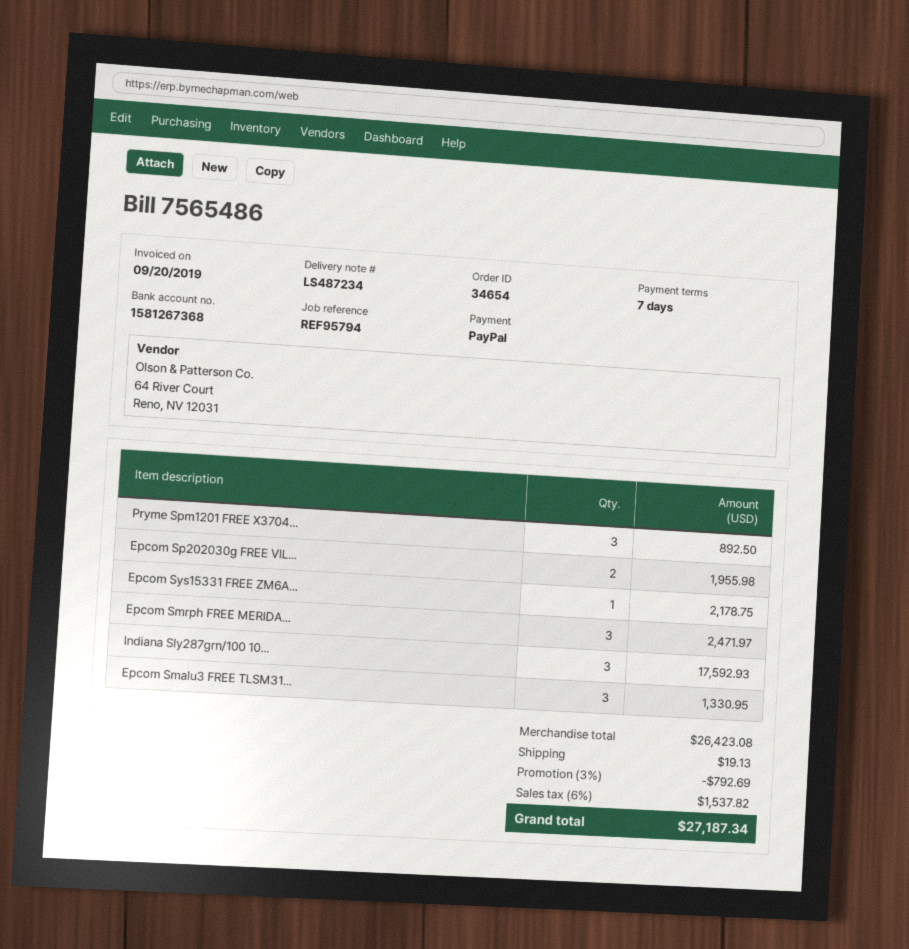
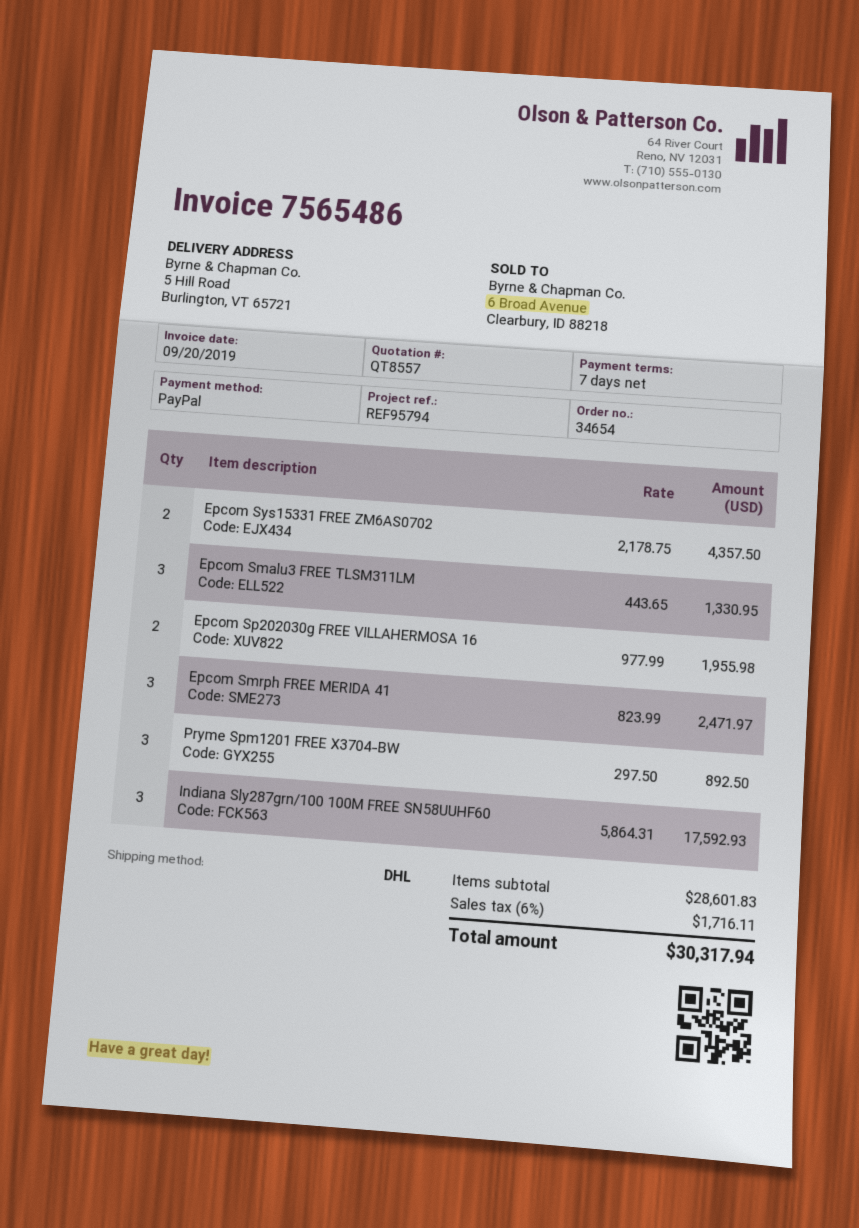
Epcom Sys15331 FREE ZM6A...: 1 for 2178.75 -> 2 for 4357.50
subtotal: 26423.08 -> 28601.83
discount: 3% = 792.69 -> none
shipping: 19.13 -> none
tax: 6% = 1537.82 -> 6% = 1716.11
total: 27187.34 -> 30317.94

